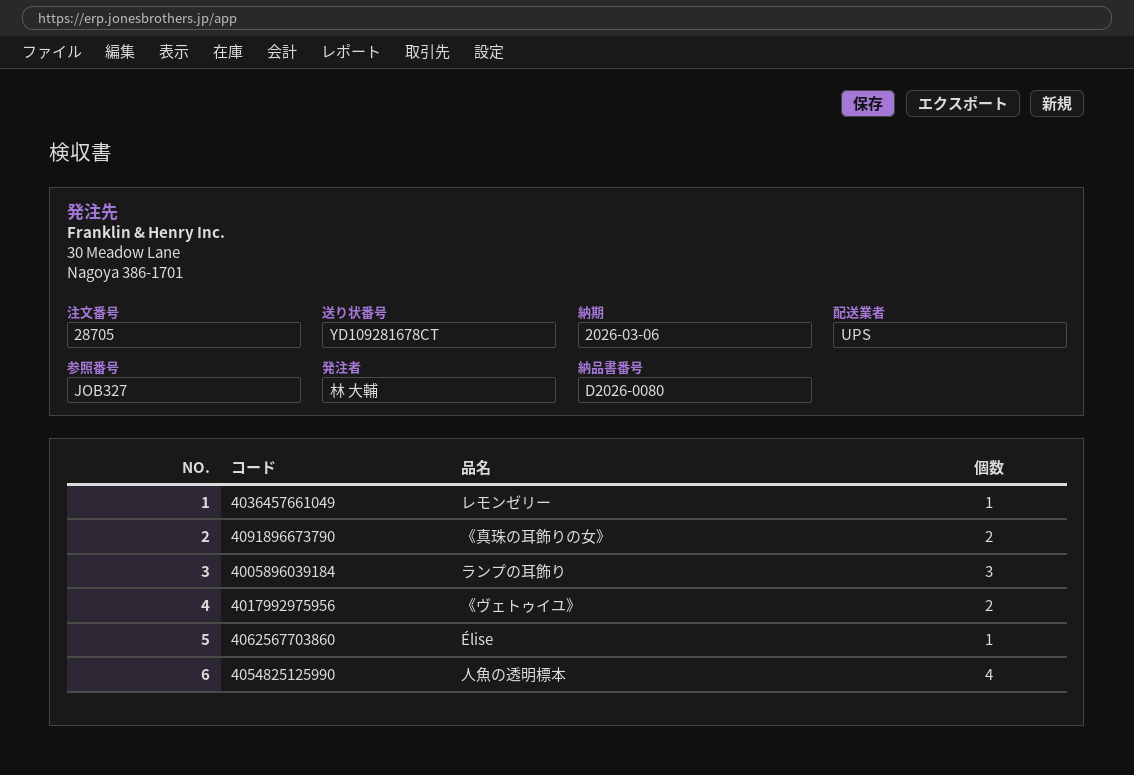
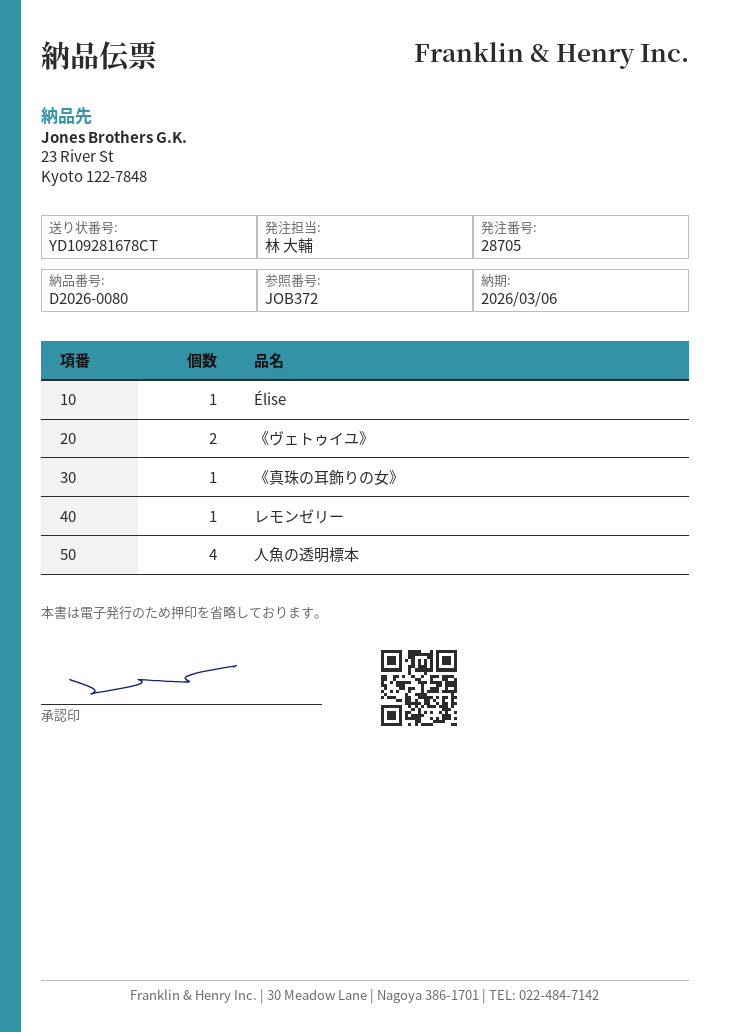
reference: JOB327 -> JOB372
《真珠の耳飾りの女》: 2 -> 1
ランプの耳飾り: 3 -> none

